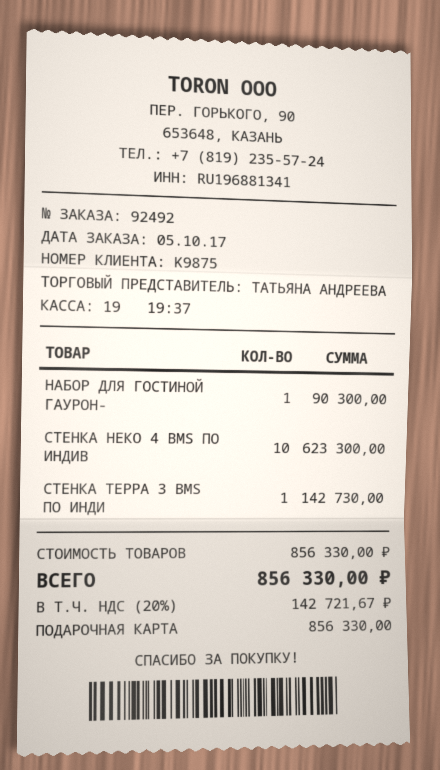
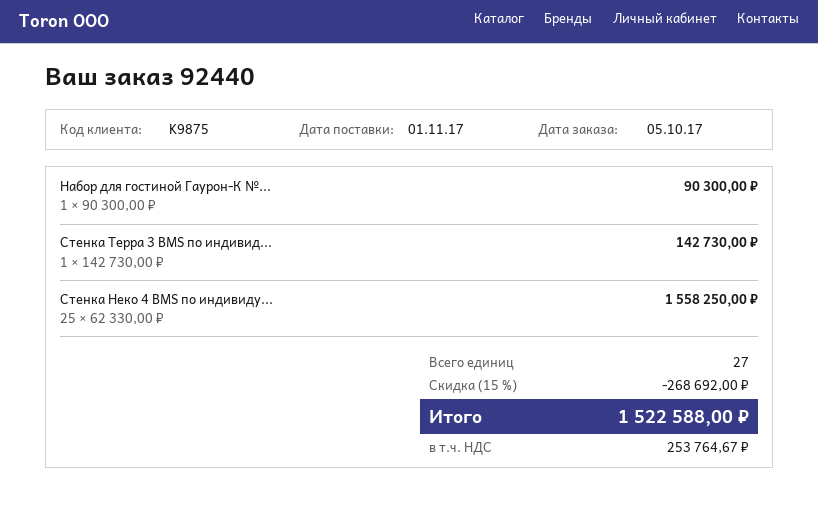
order number: 92492 -> 92440
СТЕНКА НЕКО 4 BMS ПО ИНДИВ: 10 for 623300.00 -> 25 for 1558250.00
discount: none -> 15% = 268692.00
tax: 142721.67 -> 253764.67
total: 856330.00 -> 1522588.00

